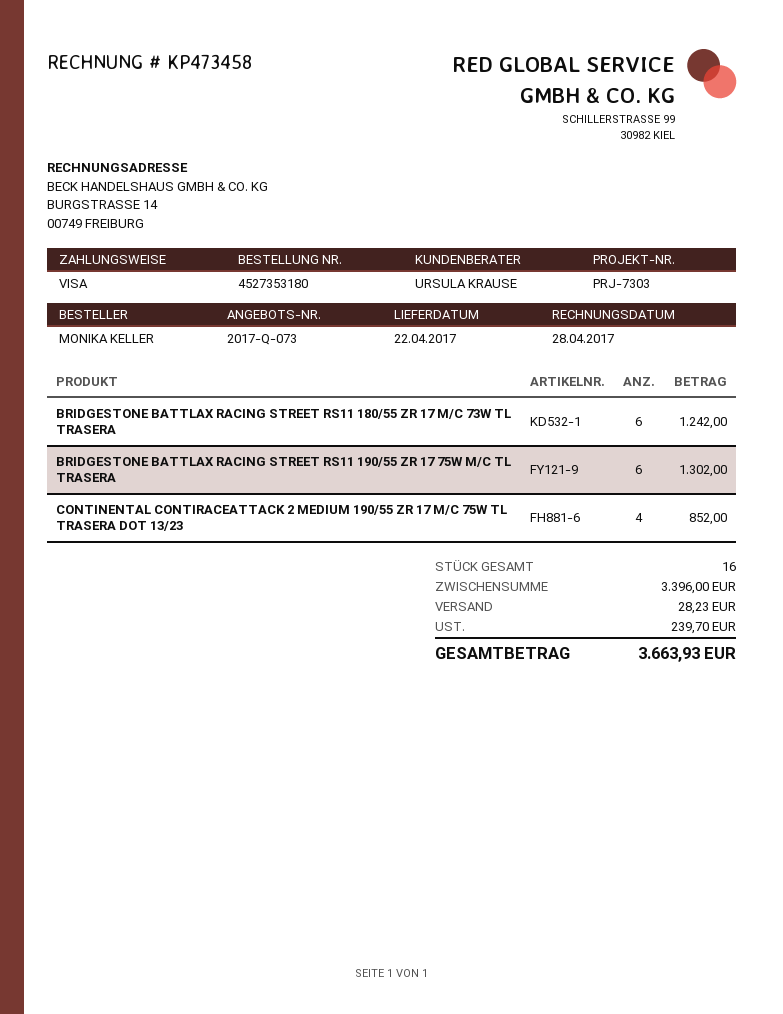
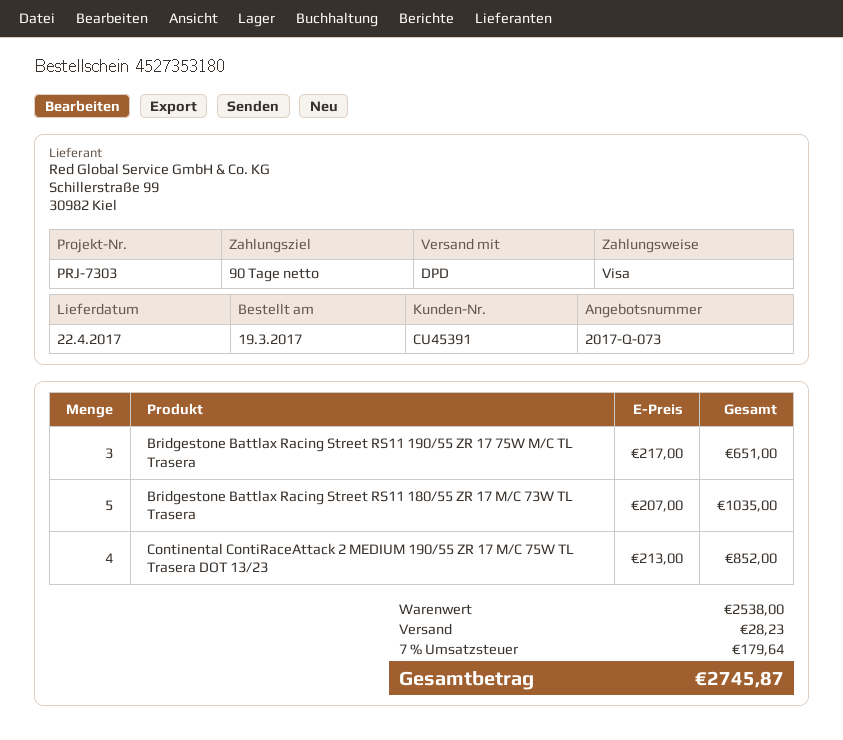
BRIDGESTONE BATTLAX RACING STREET RS11 180/55 ZR 17 M/C 73W TL TRASERA: 6 for 1242.00 -> 5 for 1035.00
BRIDGESTONE BATTLAX RACING STREET RS11 190/55 ZR 17 75W M/C TL TRASERA: 6 for 1302.00 -> 3 for 651.00
subtotal: 3396.00 -> 2538.00
tax: 239.70 -> 179.64
total: 3663.93 -> 2745.87

